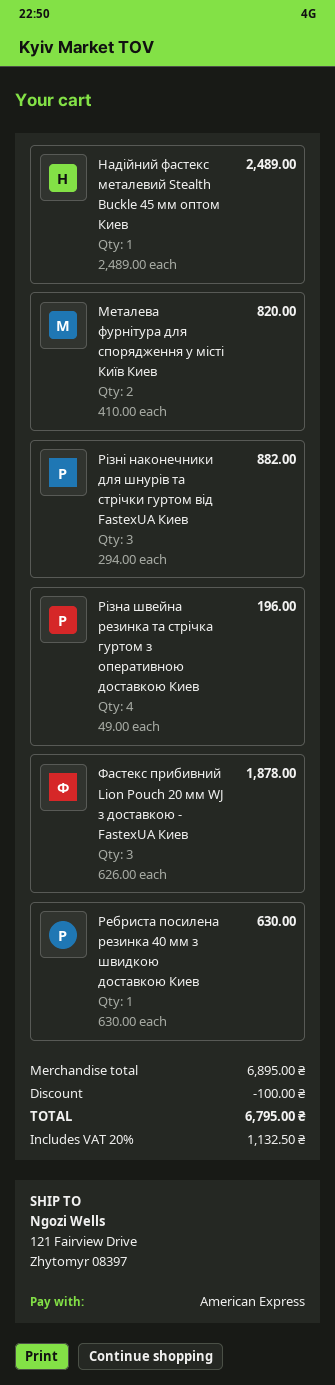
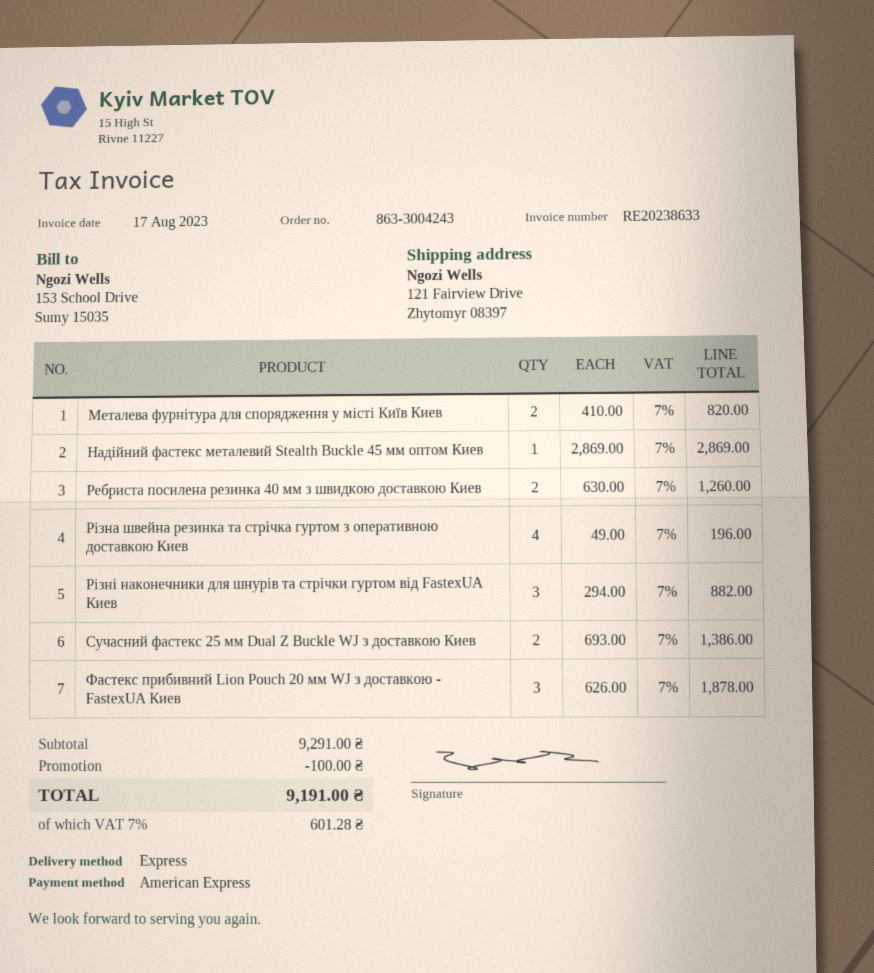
Надійний фастекс металевий Stealth Buckle 45 мм оптом Киев: 1 x 2489.00 = 2489.00 -> 1 x 2869.00 = 2869.00
Ребриста посилена резинка 40 мм з швидкою доставкою Киев: 1 x 630.00 = 630.00 -> 2 x 630.00 = 1260.00
Сучасний фастекс 25 мм Dual Z Buckle WJ з доставкою Киев: none -> 2 x 693.00 = 1386.00
subtotal: 6895.00 -> 9291.00
tax: 20% = 1132.50 -> 7% = 601.28
total: 6795.00 -> 9191.00

